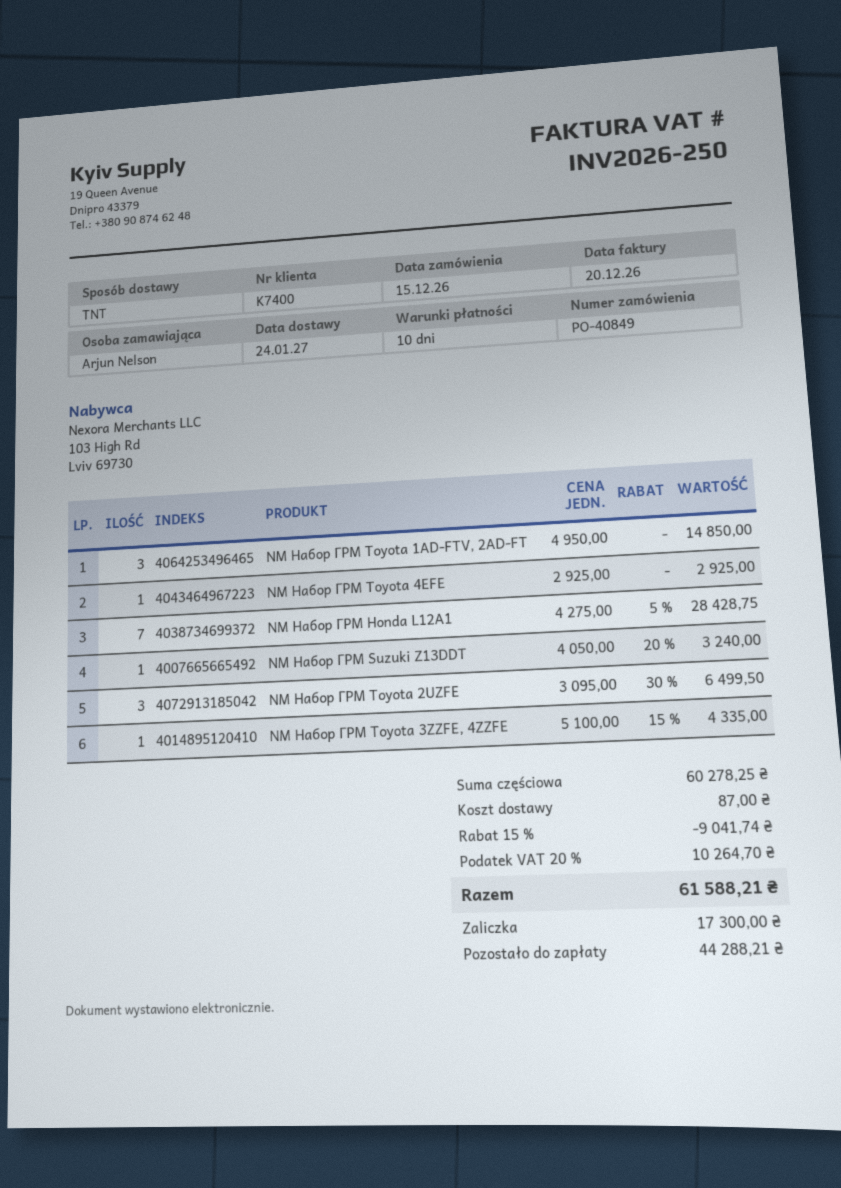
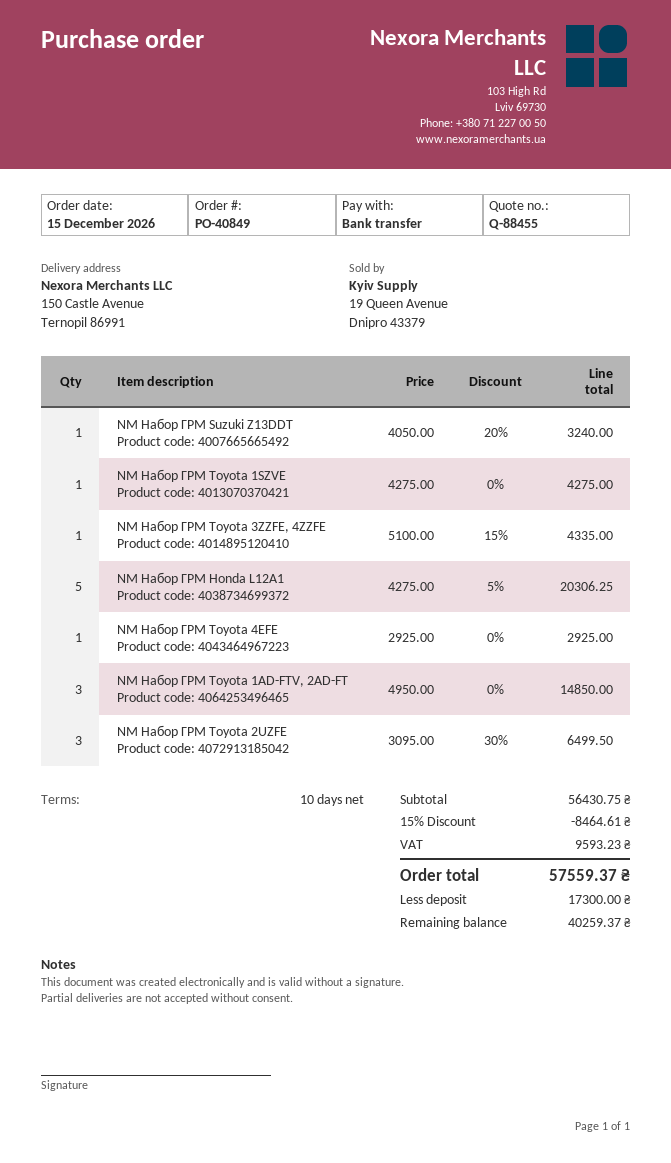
NM Набор ГРМ Honda L12A1: 7 x 4275.00 - 5% = 28428.75 -> 5 x 4275.00 - 5% = 20306.25
NM Набор ГРМ Toyota 1SZVE: none -> 1 x 4275.00 = 4275.00
subtotal: 60278.25 -> 56430.75
discount: 15% = 9041.74 -> 15% = 8464.61
shipping: 87.00 -> none
tax: 10264.70 -> 9593.23
total: 61588.21 -> 57559.37
balance: 44288.21 -> 40259.37

